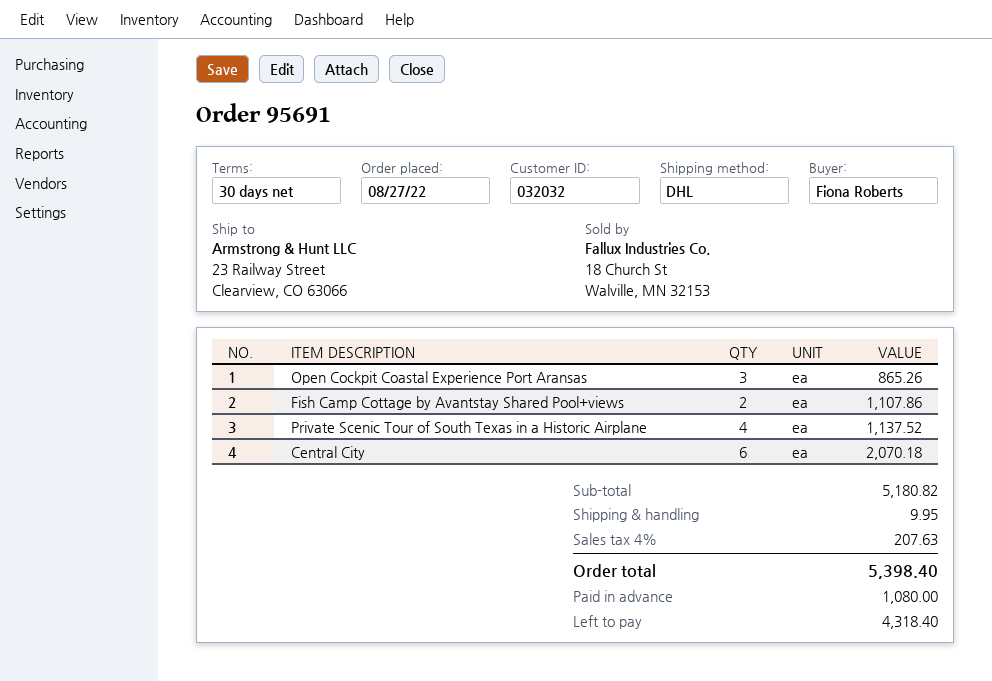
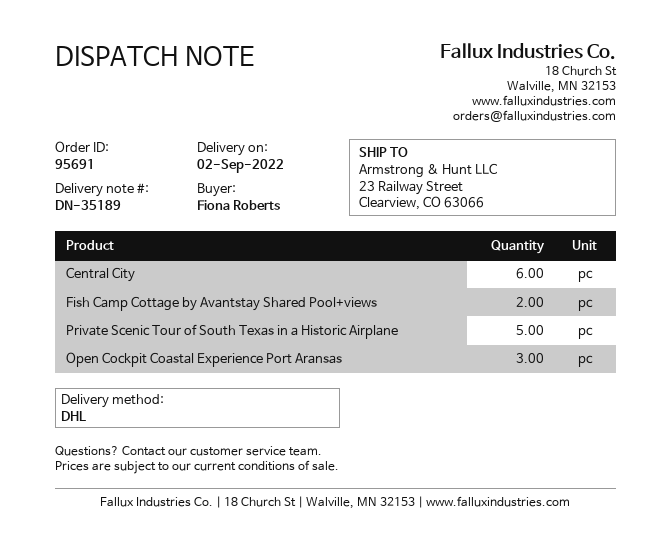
Private Scenic Tour of South Texas in a Historic Airplane: 4 -> 5

